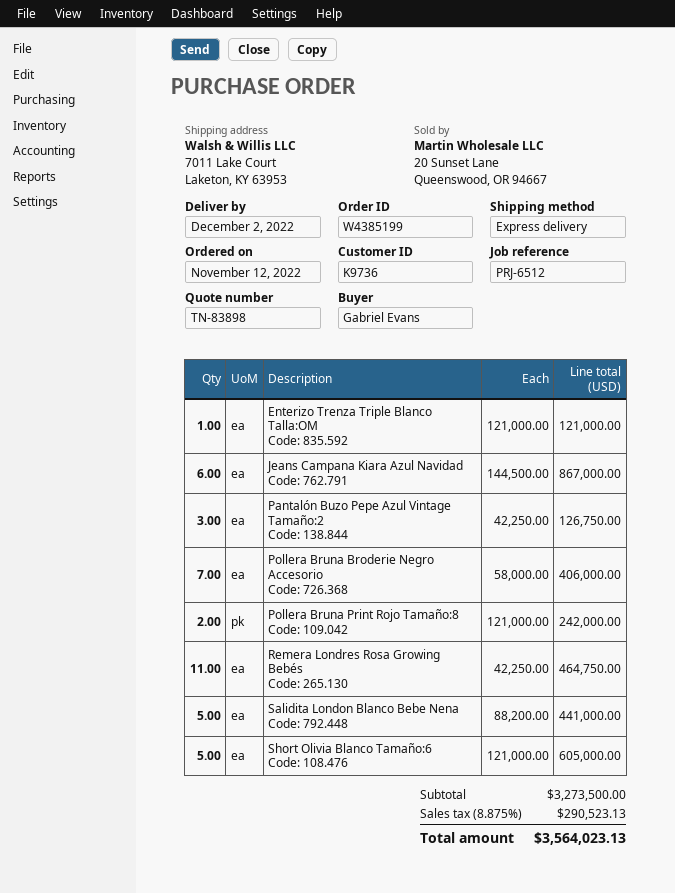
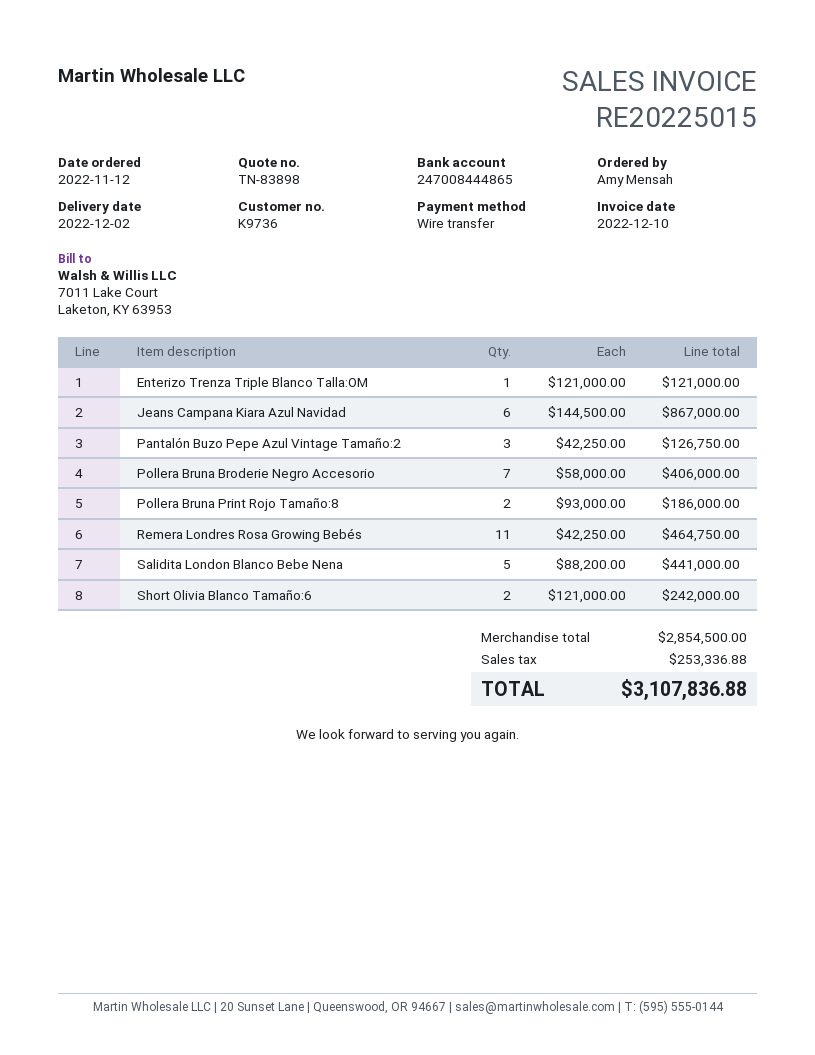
ordered by: Gabriel Evans -> Amy Mensah
Pollera Bruna Print Rojo Tamaño:8: 2 x 121000.00 = 242000.00 -> 2 x 93000.00 = 186000.00
Short Olivia Blanco Tamaño:6: 5 x 121000.00 = 605000.00 -> 2 x 121000.00 = 242000.00
subtotal: 3273500.00 -> 2854500.00
tax: 290523.13 -> 253336.88
total: 3564023.13 -> 3107836.88

